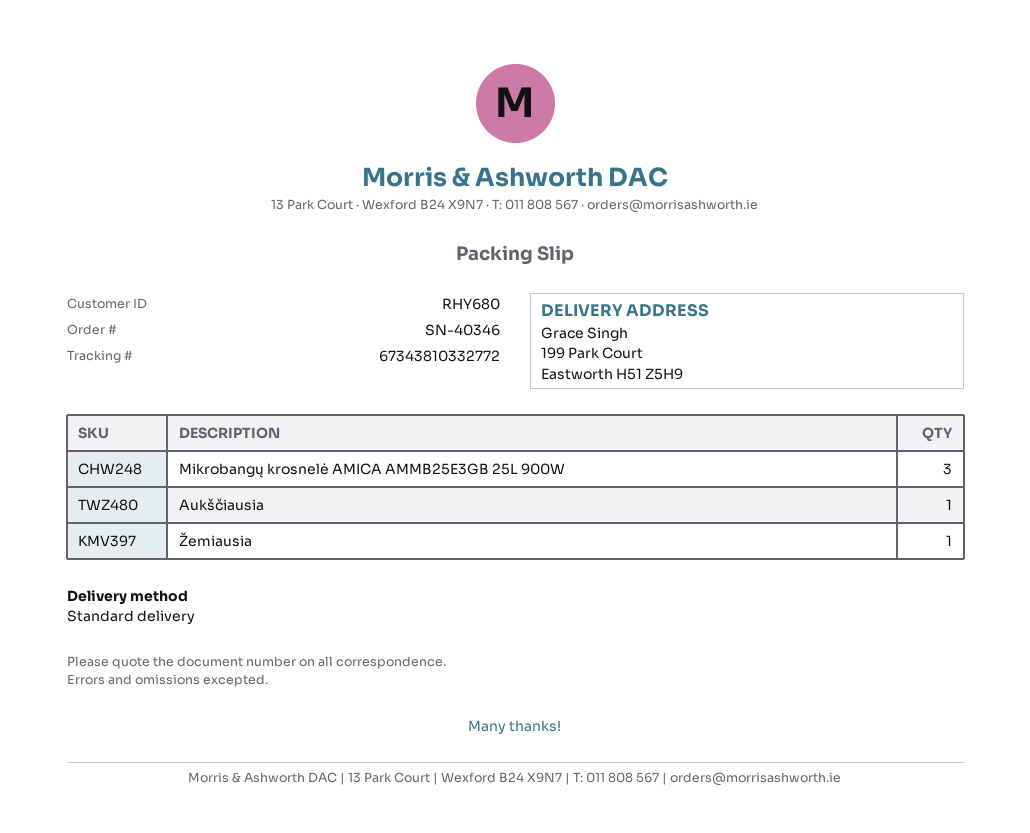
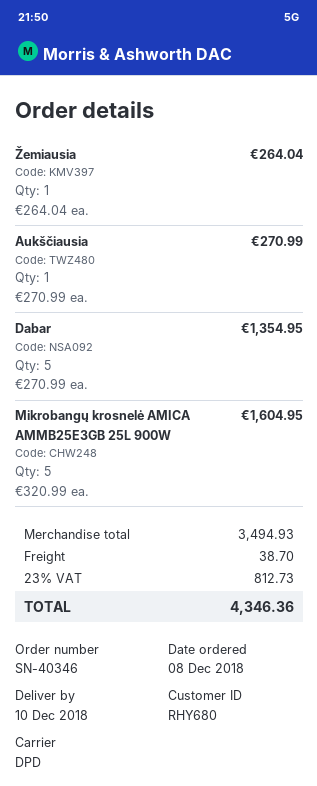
shipping method: standard -> DPD
Mikrobangų krosnelė AMICA AMMB25E3GB 25L 900W: 3 -> 5
Dabar: none -> 5

